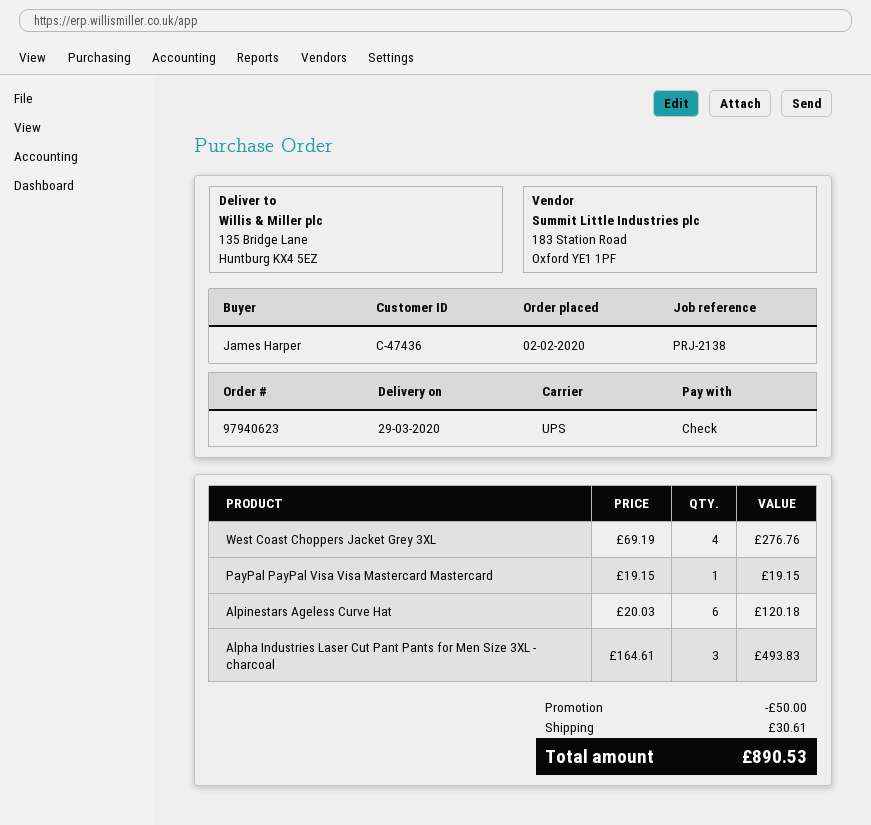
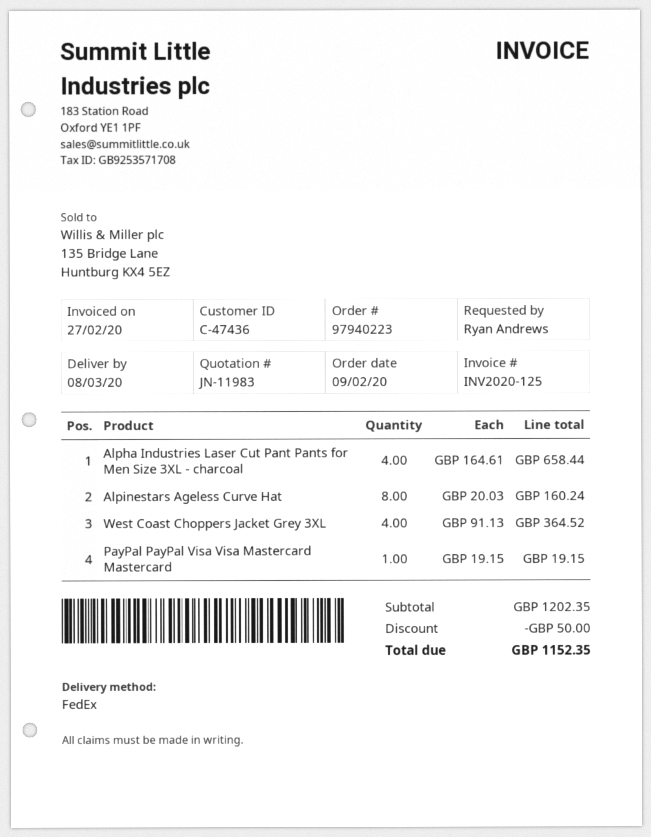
order number: 97940623 -> 97940223
order date: 2020-02-02 -> 2020-02-09
delivery date: 2020-03-29 -> 2020-03-08
ordered by: James Harper -> Ryan Andrews
shipping method: UPS -> FedEx
West Coast Choppers Jacket Grey 3XL: 4 x 69.19 = 276.76 -> 4 x 91.13 = 364.52
Alpinestars Ageless Curve Hat: 6 x 20.03 = 120.18 -> 8 x 20.03 = 160.24
Alpha Industries Laser Cut Pant Pants for Men Size 3XL - charcoal: 3 x 164.61 = 493.83 -> 4 x 164.61 = 658.44
shipping: 30.61 -> none
total: 890.53 -> 1152.35

